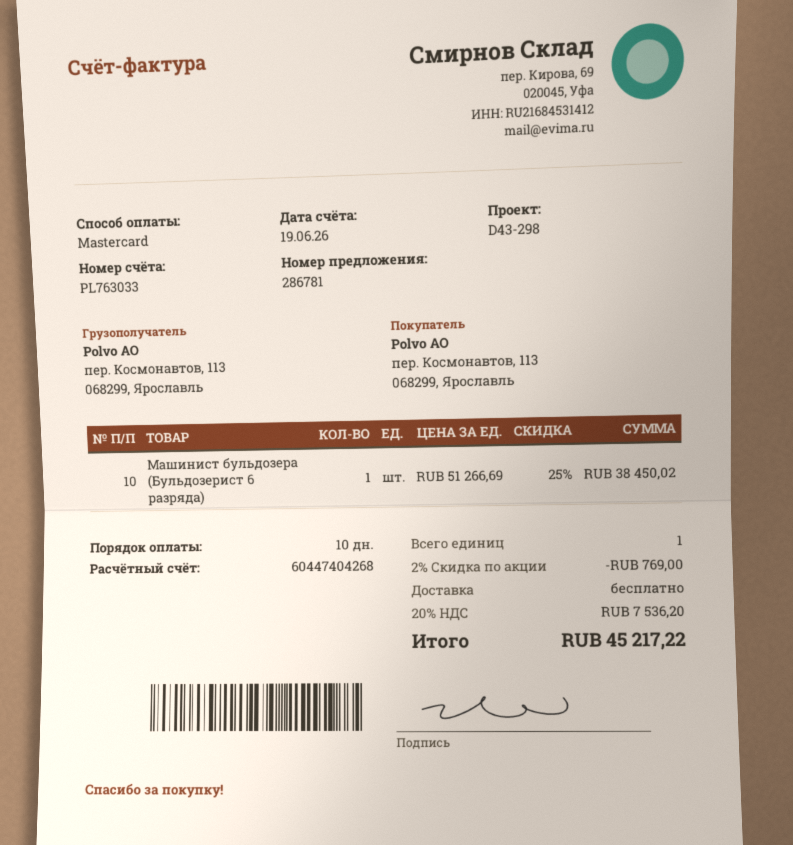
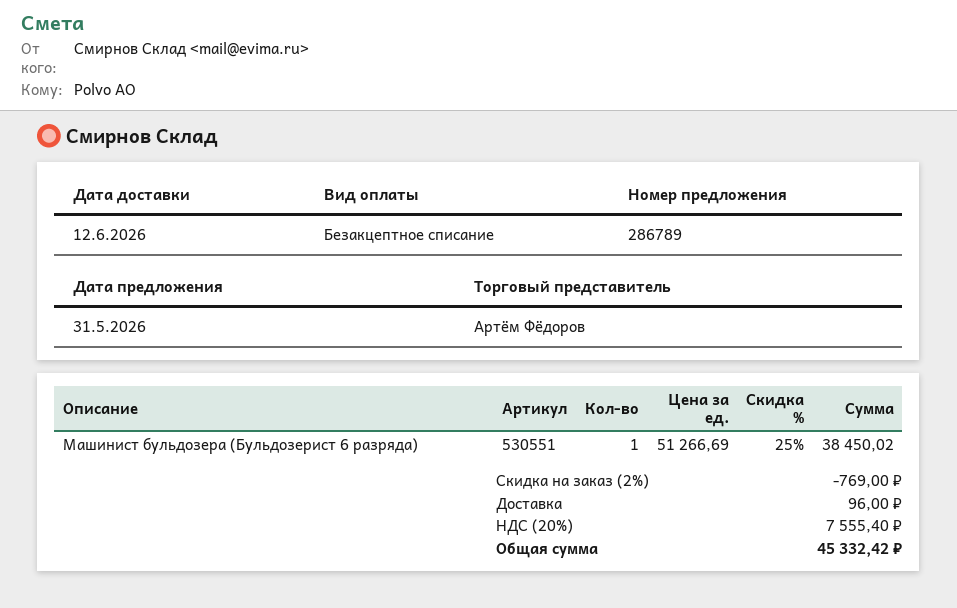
quote number: 286781 -> 286789
payment method: Mastercard -> direct debit
shipping: 0.00 -> 96.00
tax: 20% = 7536.20 -> 20% = 7555.40
total: 45217.22 -> 45332.42

